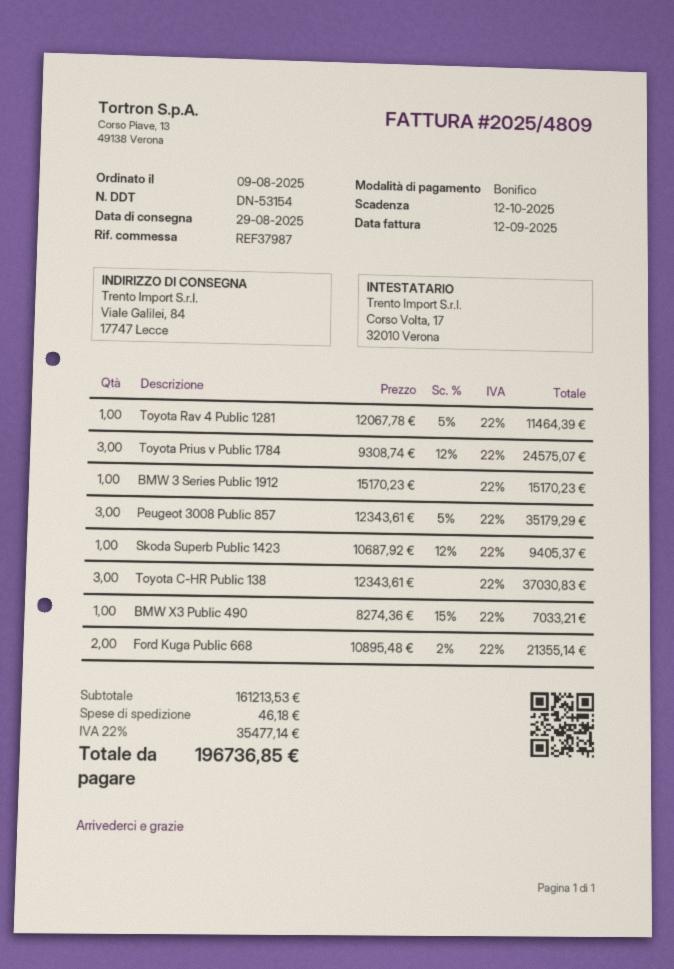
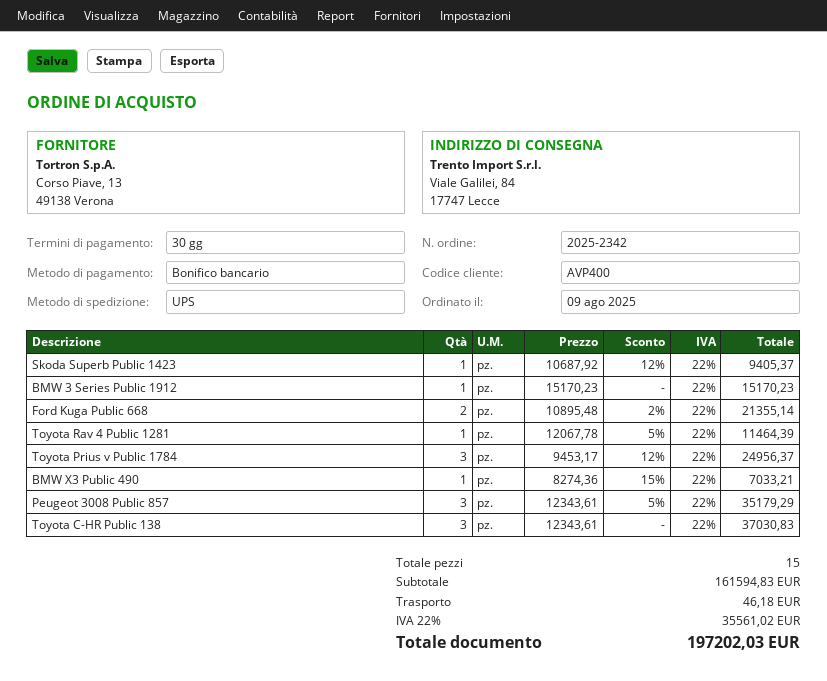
Toyota Prius v Public 1784: 3 x 9308.74 - 12% = 24575.07 -> 3 x 9453.17 - 12% = 24956.37
subtotal: 161213.53 -> 161594.83
tax: 22% = 35477.14 -> 22% = 35561.02
total: 196736.85 -> 197202.03

